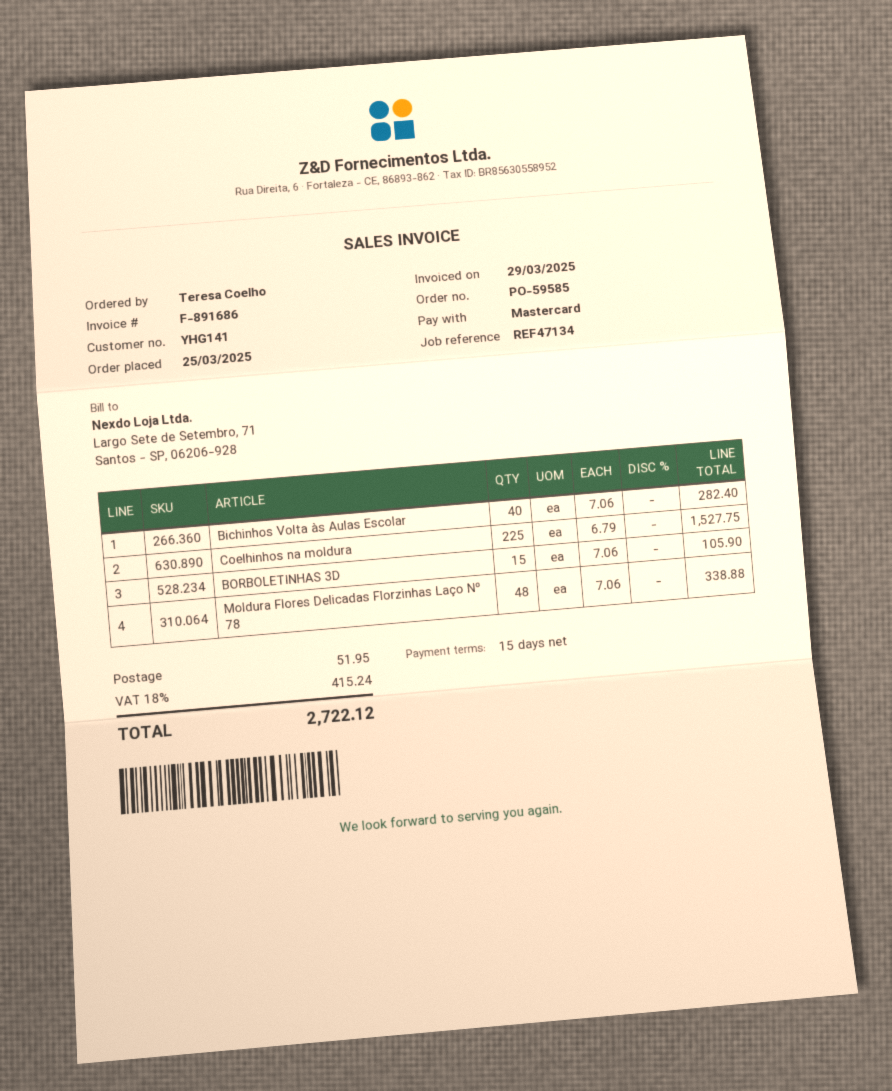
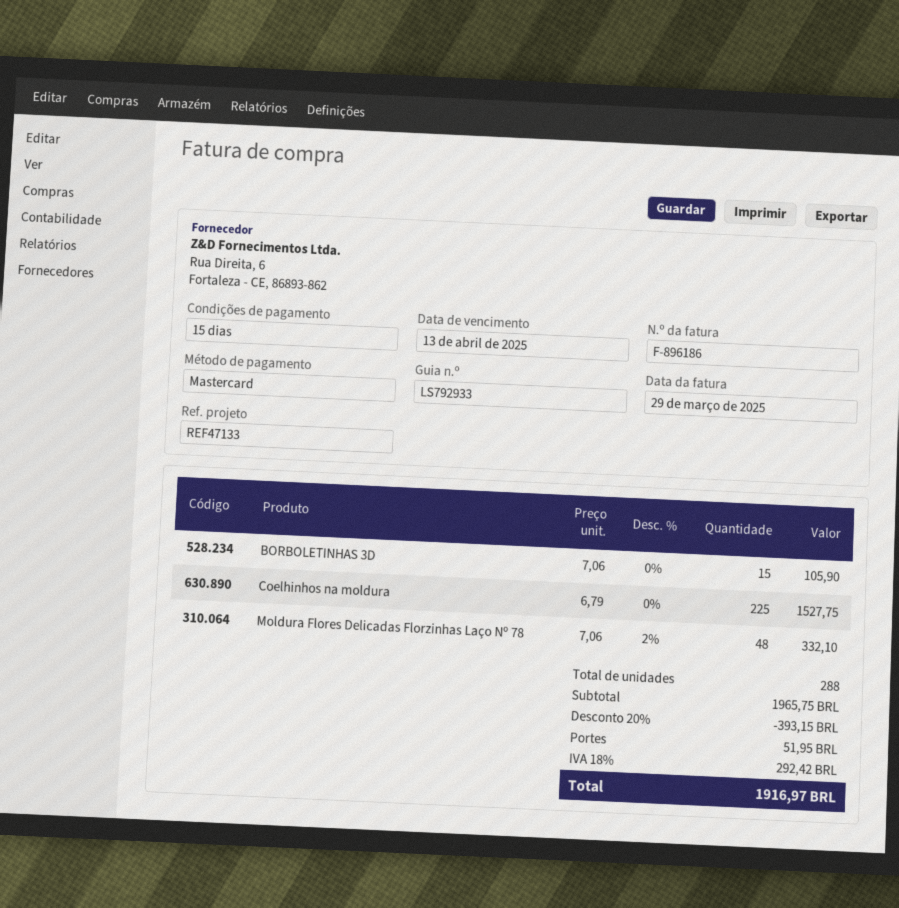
invoice number: F-891686 -> F-896186
reference: REF47134 -> REF47133
Bichinhos Volta às Aulas Escolar: 40 x 7.06 = 282.40 -> none
Moldura Flores Delicadas Florzinhas Laço Nº 78: 48 x 7.06 = 338.88 -> 48 x 7.06 - 2% = 332.10
discount: none -> 20% = 393.15
tax: 18% = 415.24 -> 18% = 292.42
total: 2722.12 -> 1916.97

